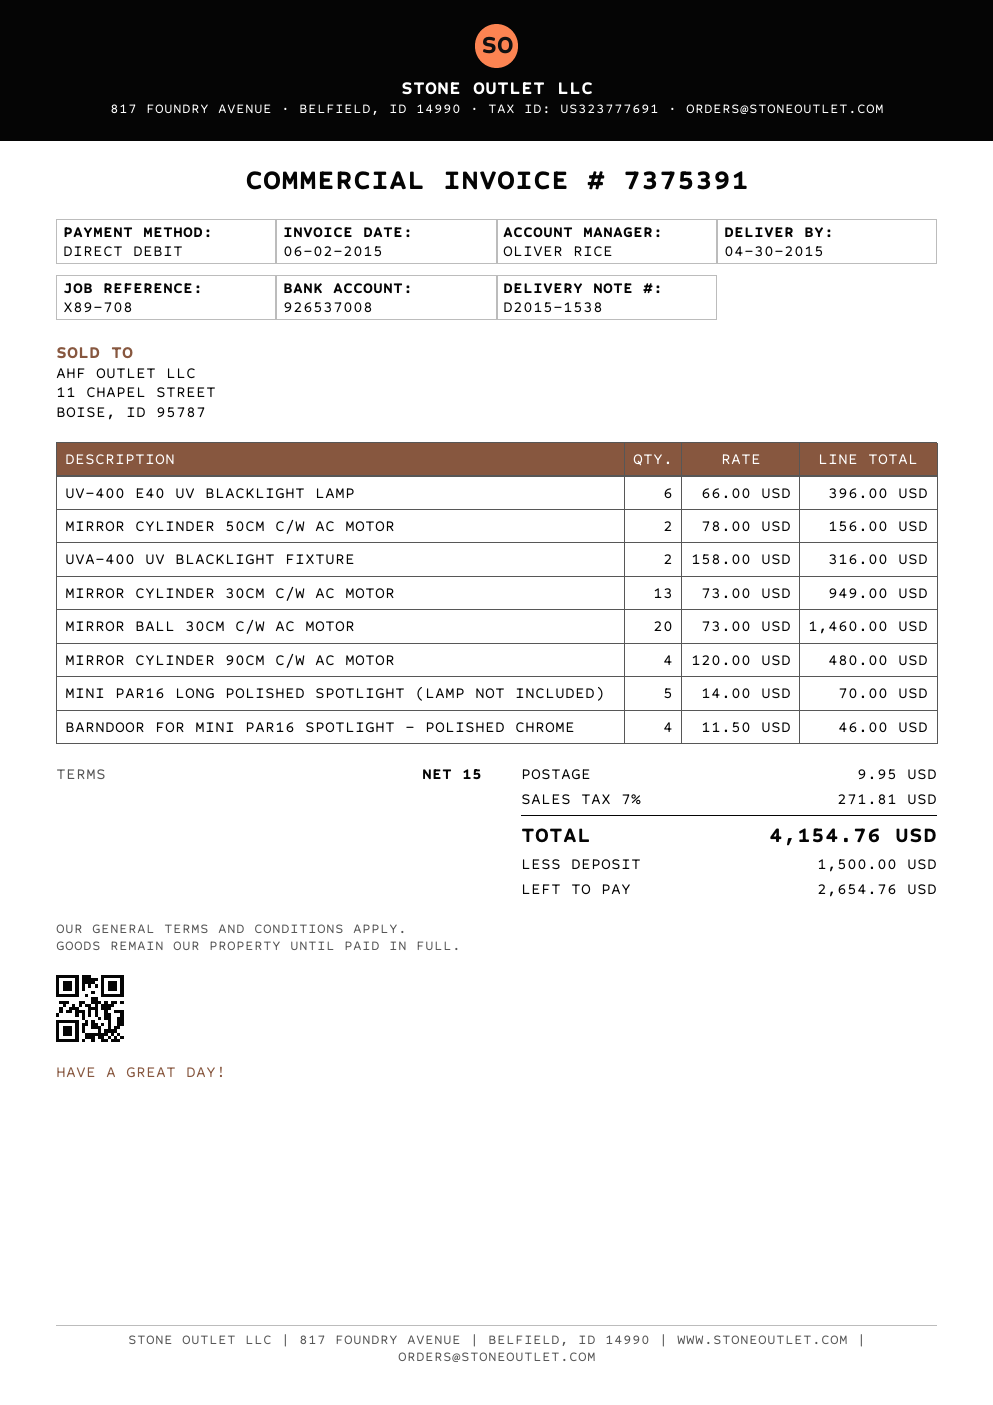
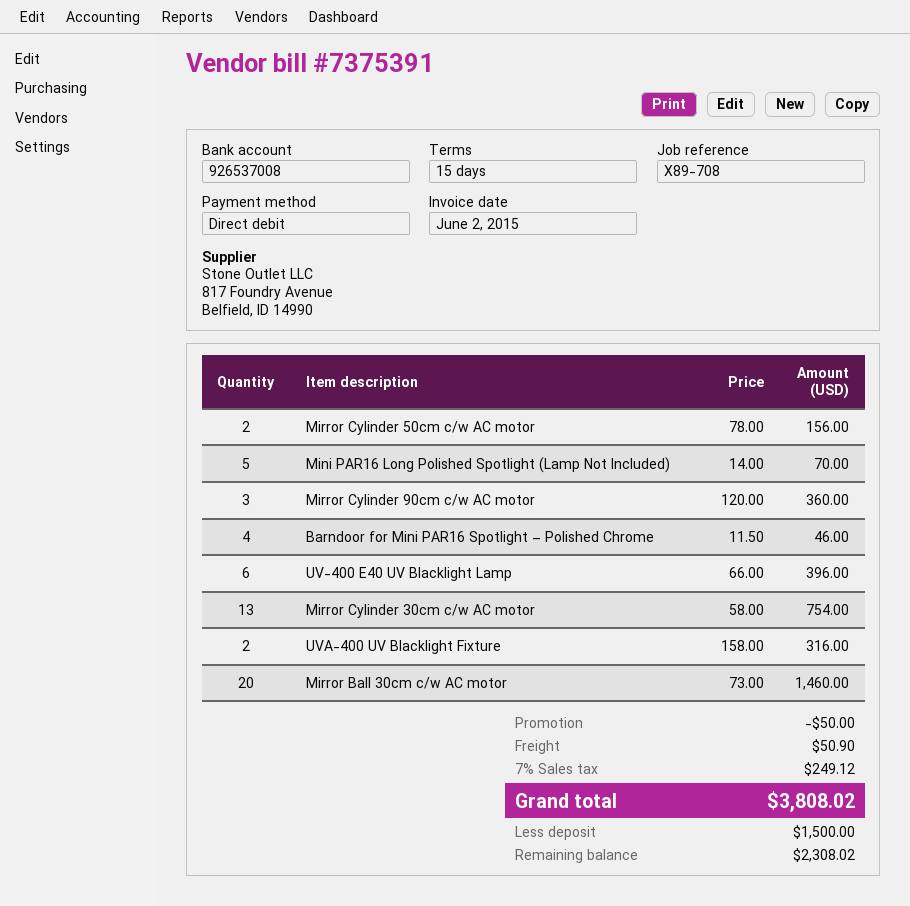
MIRROR CYLINDER 30CM C/W AC MOTOR: 13 x 73.00 = 949.00 -> 13 x 58.00 = 754.00
MIRROR CYLINDER 90CM C/W AC MOTOR: 4 x 120.00 = 480.00 -> 3 x 120.00 = 360.00
discount: none -> 50.00
shipping: 9.95 -> 50.90
tax: 7% = 271.81 -> 7% = 249.12
total: 4154.76 -> 3808.02
balance: 2654.76 -> 2308.02

